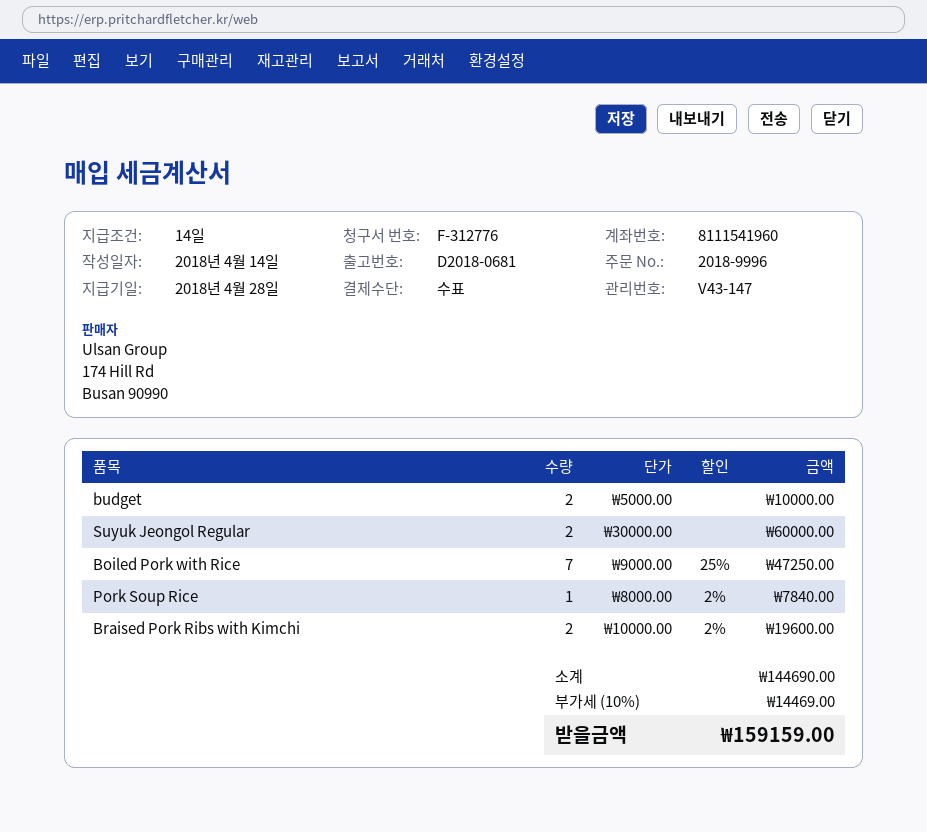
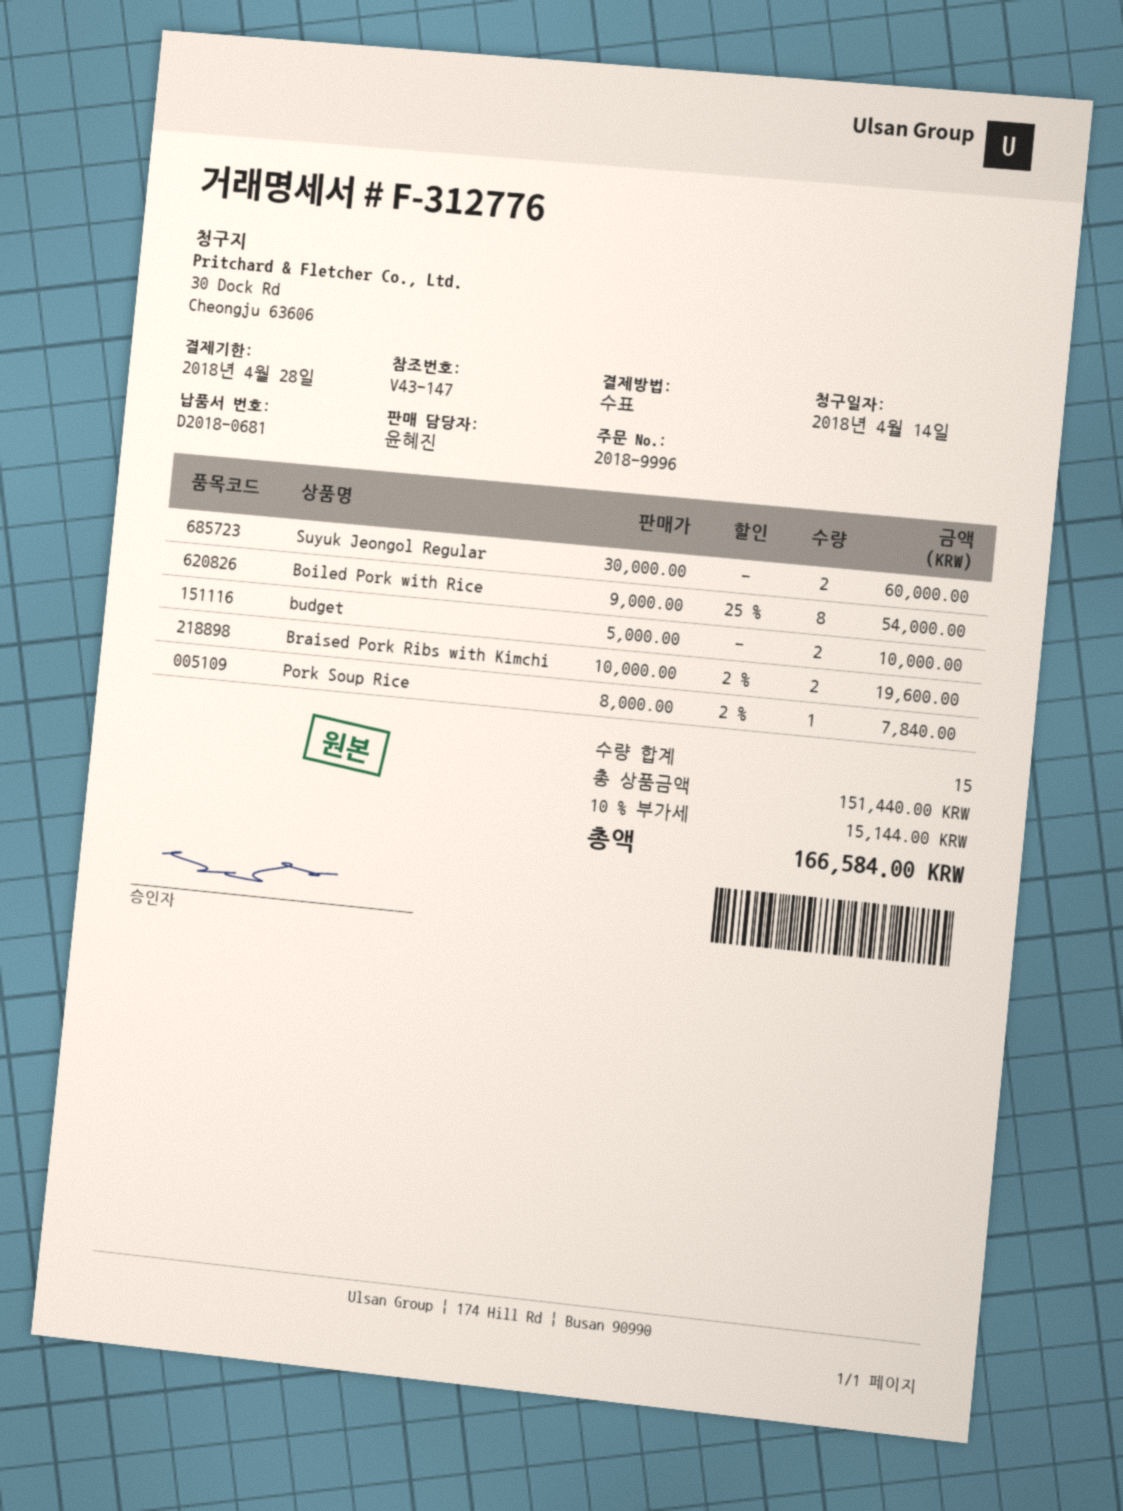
Boiled Pork with Rice: 7 x 9000.00 - 25% = 47250.00 -> 8 x 9000.00 - 25% = 54000.00
subtotal: 144690.00 -> 151440.00
tax: 10% = 14469.00 -> 10% = 15144.00
total: 159159.00 -> 166584.00

